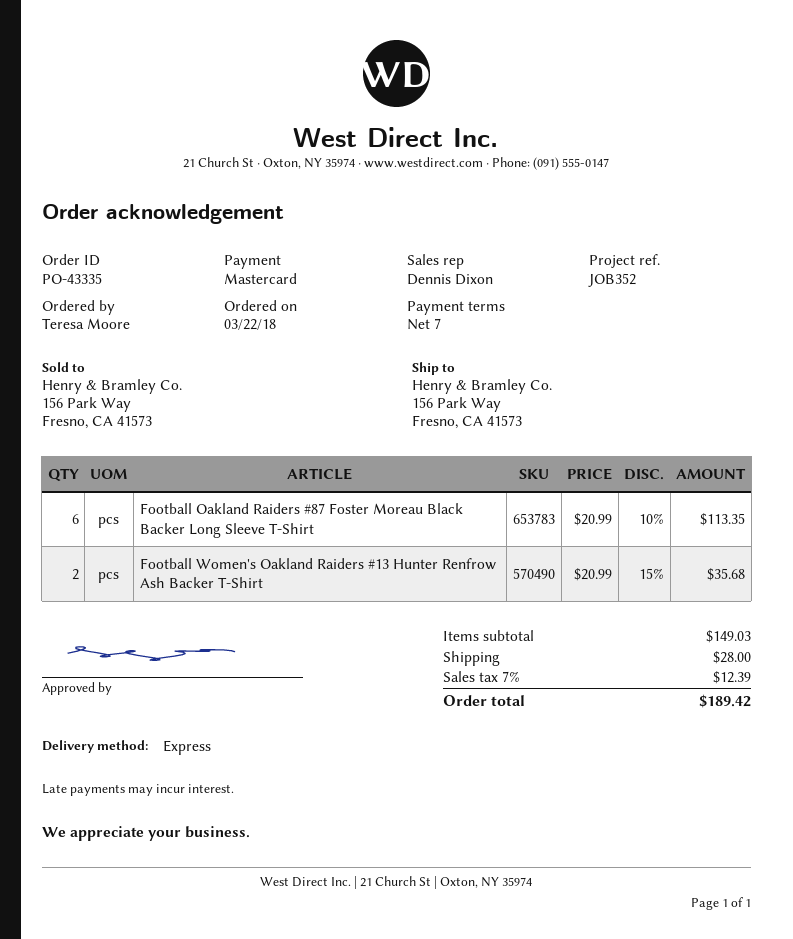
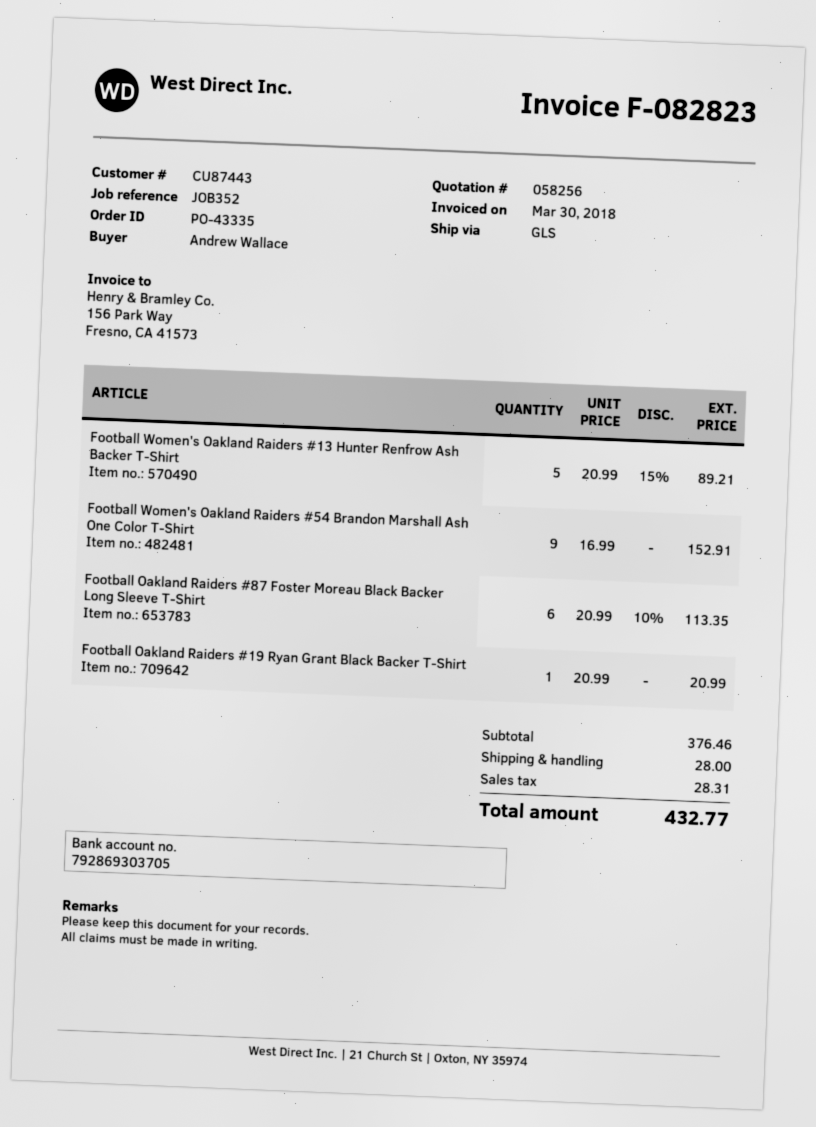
ordered by: Teresa Moore -> Andrew Wallace
shipping method: express -> GLS
Football Women's Oakland Raiders #13 Hunter Renfrow Ash Backer T-Shirt: 2 x 20.99 - 15% = 35.68 -> 5 x 20.99 - 15% = 89.21
Football Women's Oakland Raiders #54 Brandon Marshall Ash One Color T-Shirt: none -> 9 x 16.99 = 152.91
Football Oakland Raiders #19 Ryan Grant Black Backer T-Shirt: none -> 1 x 20.99 = 20.99
subtotal: 149.03 -> 376.46
tax: 12.39 -> 28.31
total: 189.42 -> 432.77

